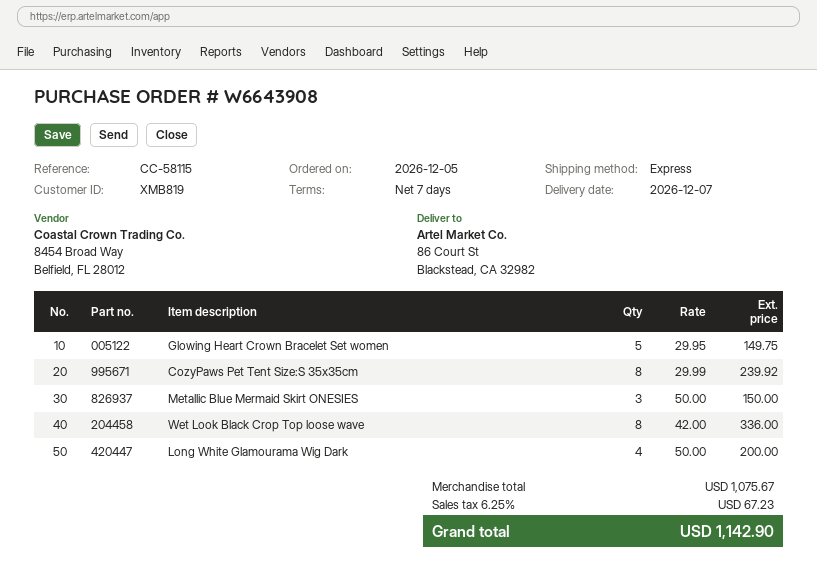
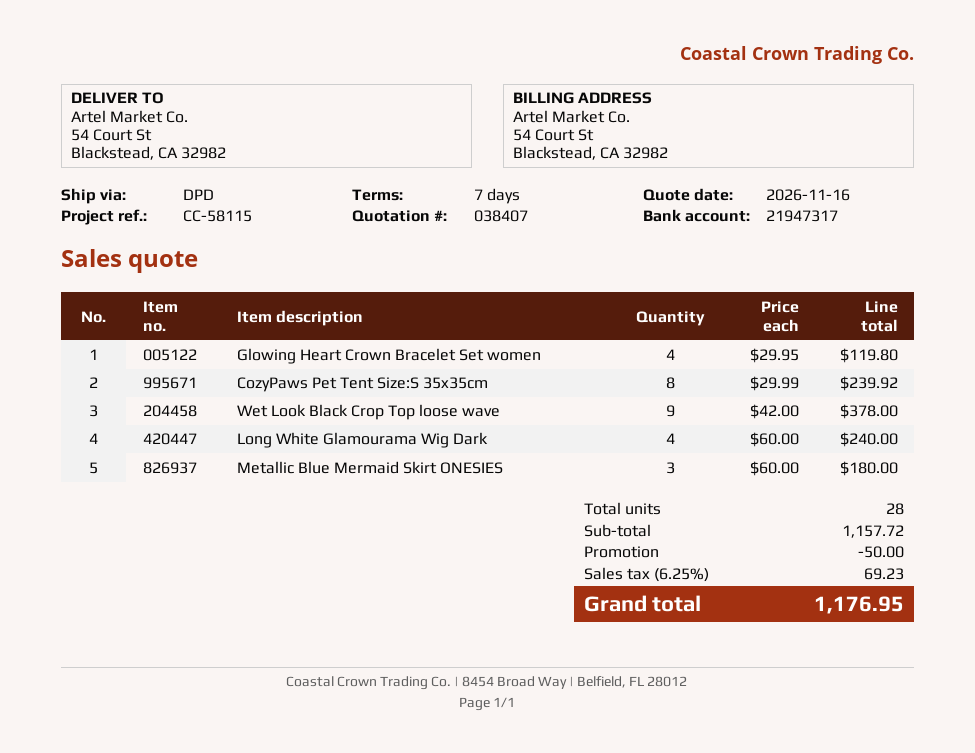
shipping method: express -> DPD
ship to: 86 Court St, Blackstead, CA 32982 -> 54 Court St, Blackstead, CA 32982
Glowing Heart Crown Bracelet Set women: 5 x 29.95 = 149.75 -> 4 x 29.95 = 119.80
Metallic Blue Mermaid Skirt ONESIES: 3 x 50.00 = 150.00 -> 3 x 60.00 = 180.00
Wet Look Black Crop Top loose wave: 8 x 42.00 = 336.00 -> 9 x 42.00 = 378.00
Long White Glamourama Wig Dark: 4 x 50.00 = 200.00 -> 4 x 60.00 = 240.00
subtotal: 1075.67 -> 1157.72
discount: none -> 50.00
tax: 6.25% = 67.23 -> 6.25% = 69.23
total: 1142.90 -> 1176.95

